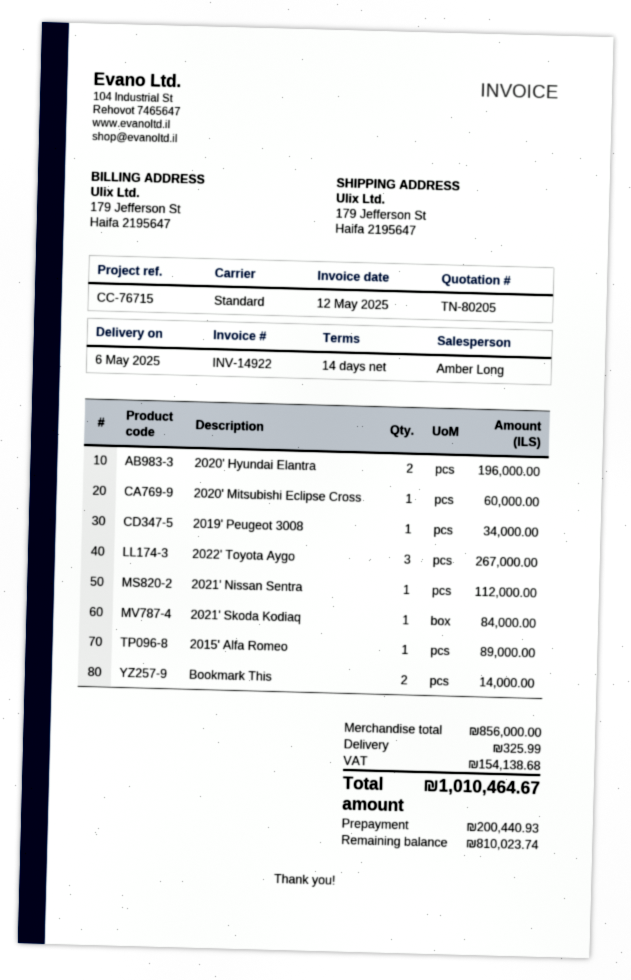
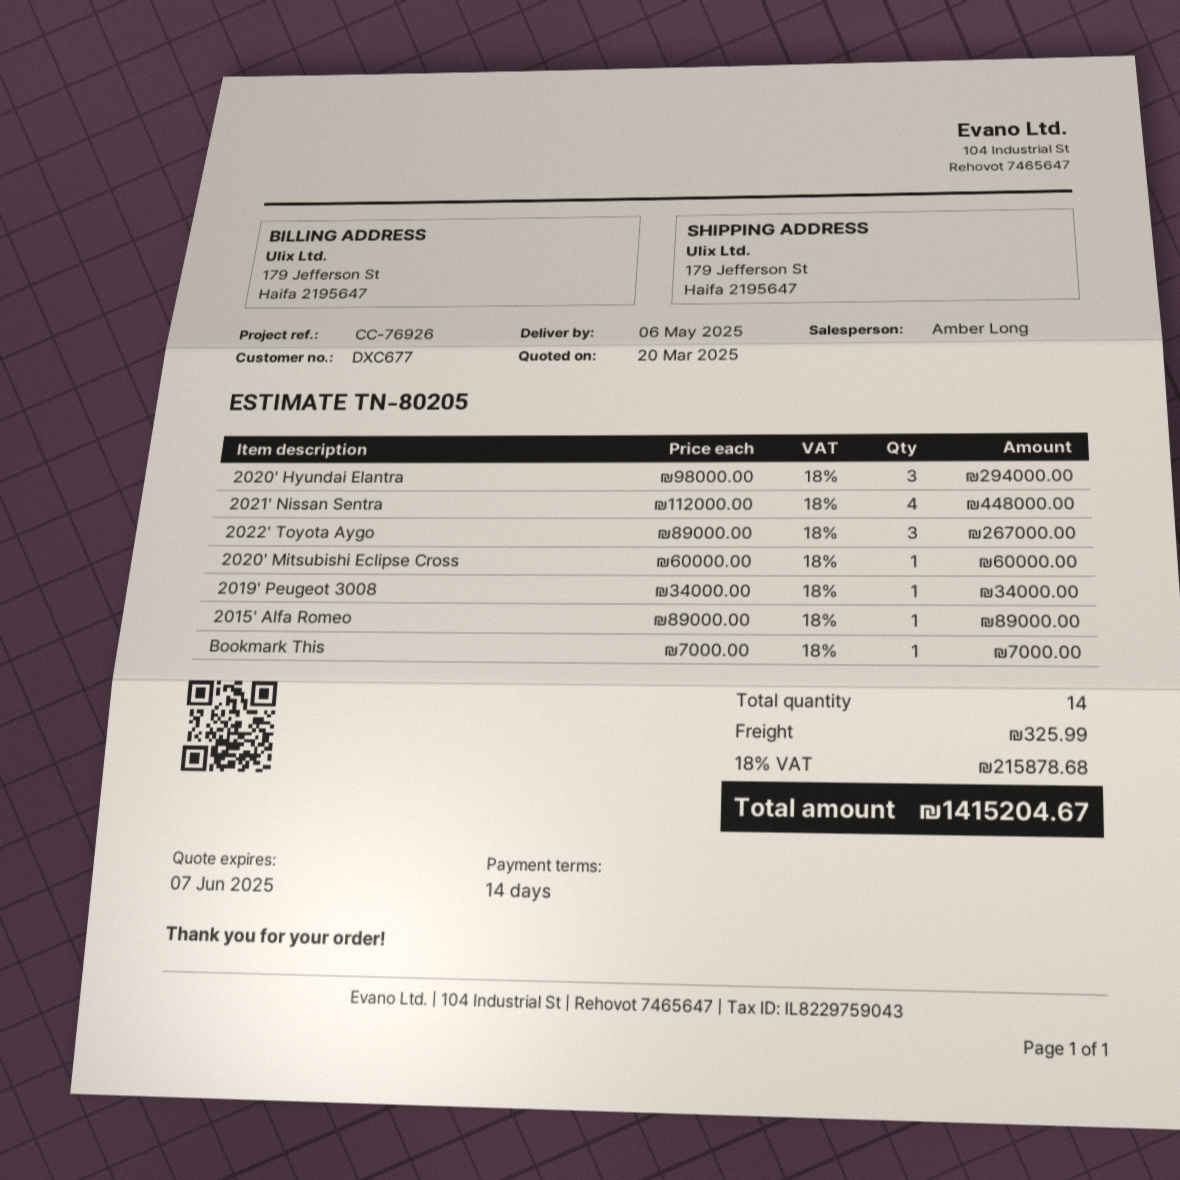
reference: CC-76715 -> CC-76926
2020' Hyundai Elantra: 2 for 196000.00 -> 3 for 294000.00
2021' Nissan Sentra: 1 for 112000.00 -> 4 for 448000.00
2021' Skoda Kodiaq: 1 for 84000.00 -> none
Bookmark This: 2 for 14000.00 -> 1 for 7000.00
tax: 154138.68 -> 215878.68
total: 1010464.67 -> 1415204.67

